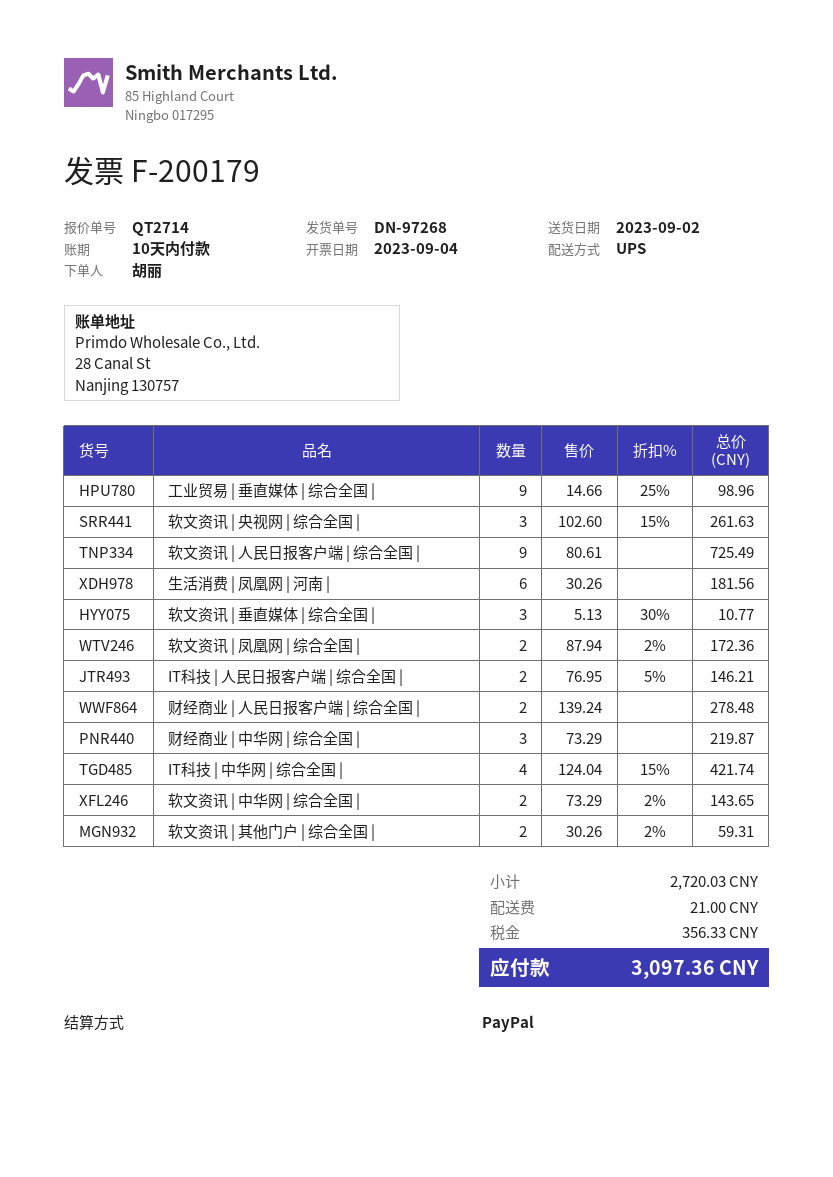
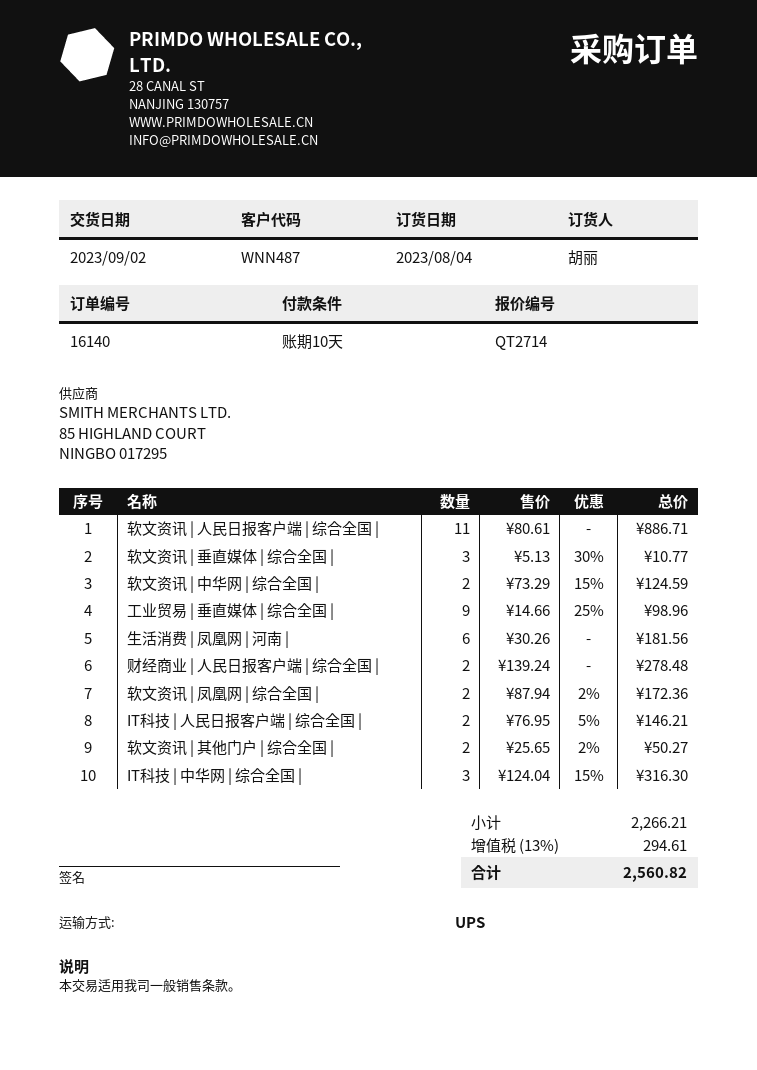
软文资讯 | 央视网 | 综合全国 |: 3 x 102.60 - 15% = 261.63 -> none
软文资讯 | 人民日报客户端 | 综合全国 |: 9 x 80.61 = 725.49 -> 11 x 80.61 = 886.71
财经商业 | 中华网 | 综合全国 |: 3 x 73.29 = 219.87 -> none
IT科技 | 中华网 | 综合全国 |: 4 x 124.04 - 15% = 421.74 -> 3 x 124.04 - 15% = 316.30
软文资讯 | 中华网 | 综合全国 |: 2 x 73.29 - 2% = 143.65 -> 2 x 73.29 - 15% = 124.59
软文资讯 | 其他门户 | 综合全国 |: 2 x 30.26 - 2% = 59.31 -> 2 x 25.65 - 2% = 50.27
subtotal: 2720.03 -> 2266.21
shipping: 21.00 -> none
tax: 356.33 -> 294.61
total: 3097.36 -> 2560.82

